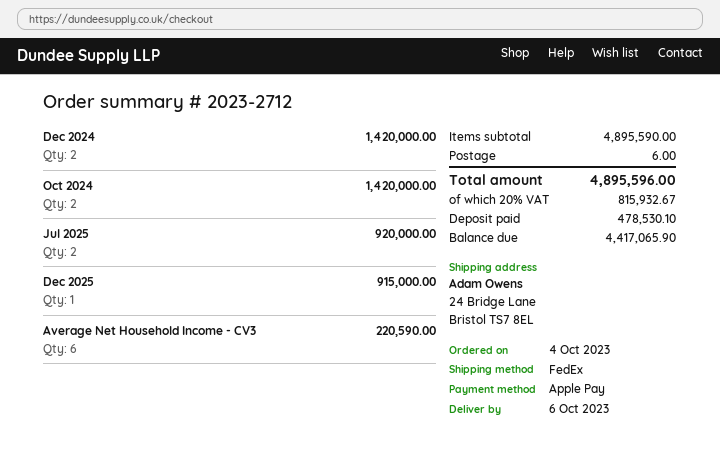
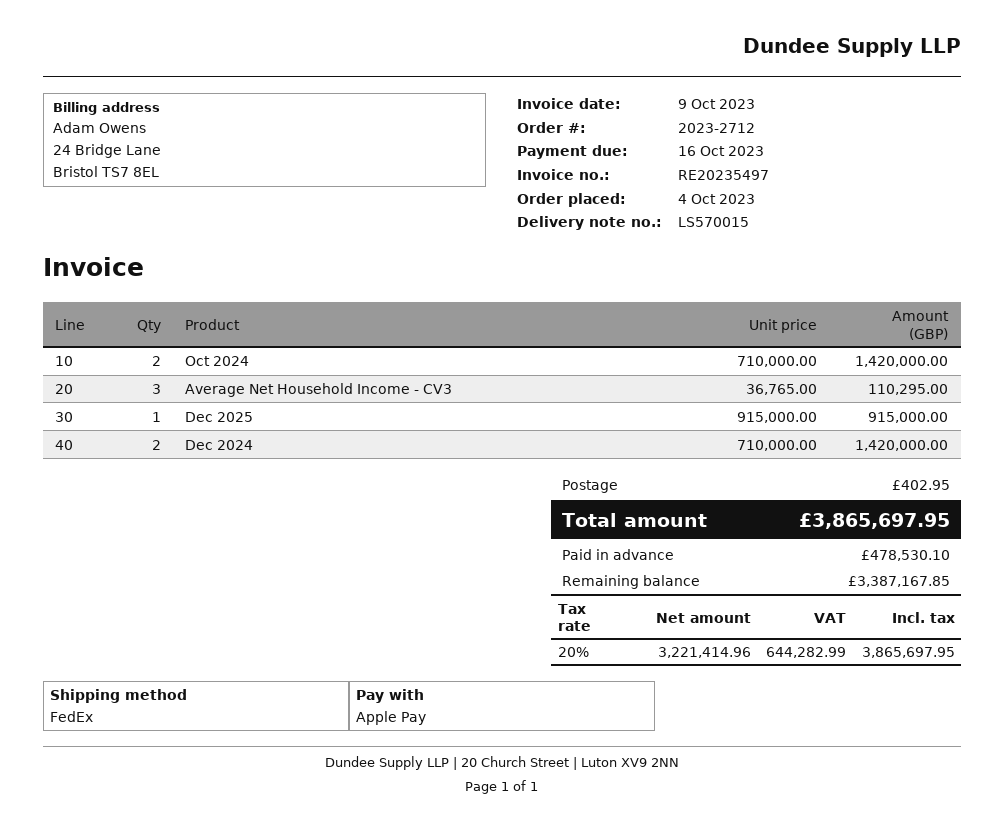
Jul 2025: 2 for 920000.00 -> none
Average Net Household Income - CV3: 6 for 220590.00 -> 3 for 110295.00
shipping: 6.00 -> 402.95
tax: 20% = 815932.67 -> 20% = 644282.99
total: 4895596.00 -> 3865697.95
balance: 4417065.90 -> 3387167.85

